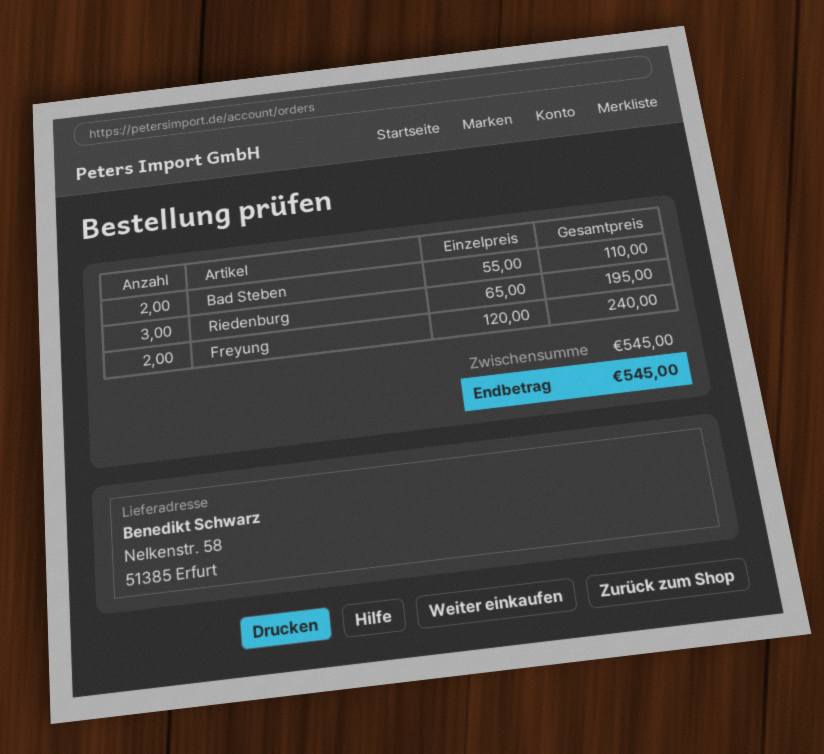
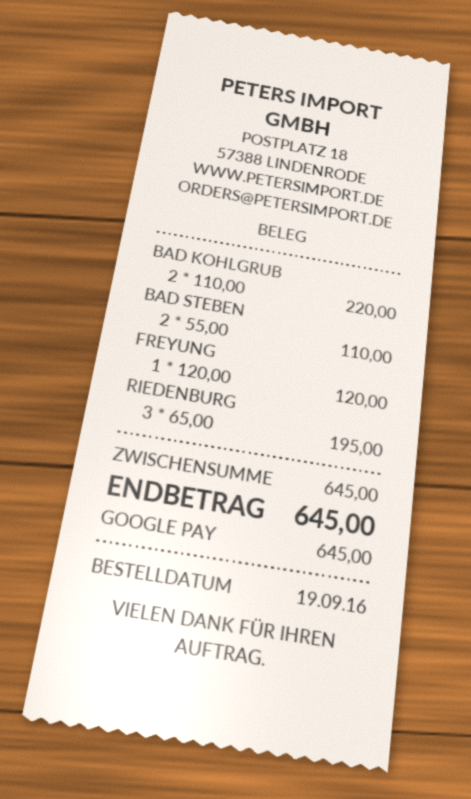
Freyung: 2 x 120.00 = 240.00 -> 1 x 120.00 = 120.00
BAD KOHLGRUB: none -> 2 x 110.00 = 220.00
subtotal: 545.00 -> 645.00
total: 545.00 -> 645.00

